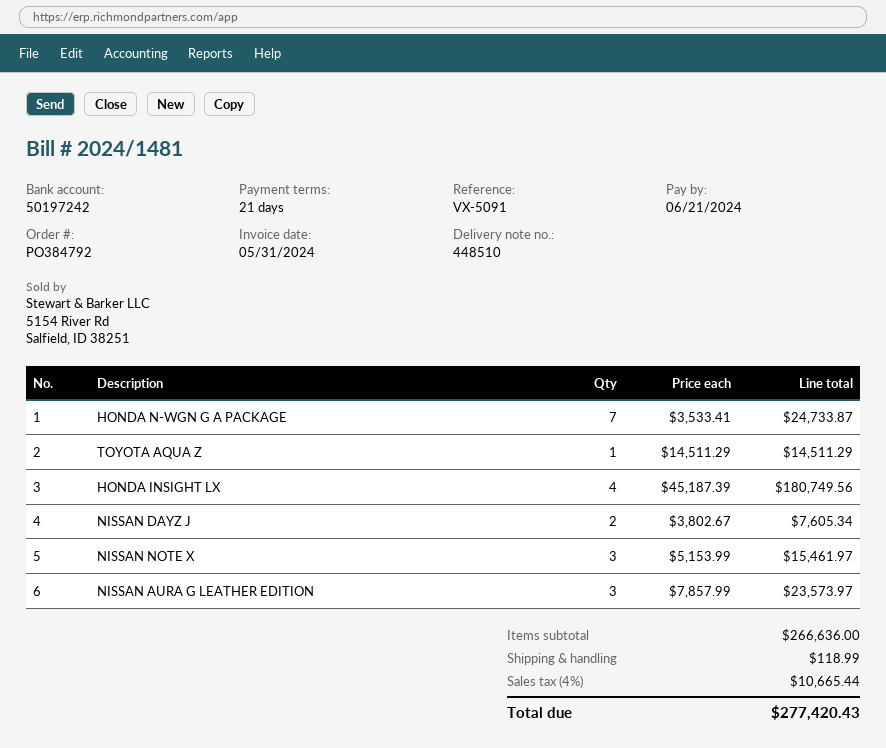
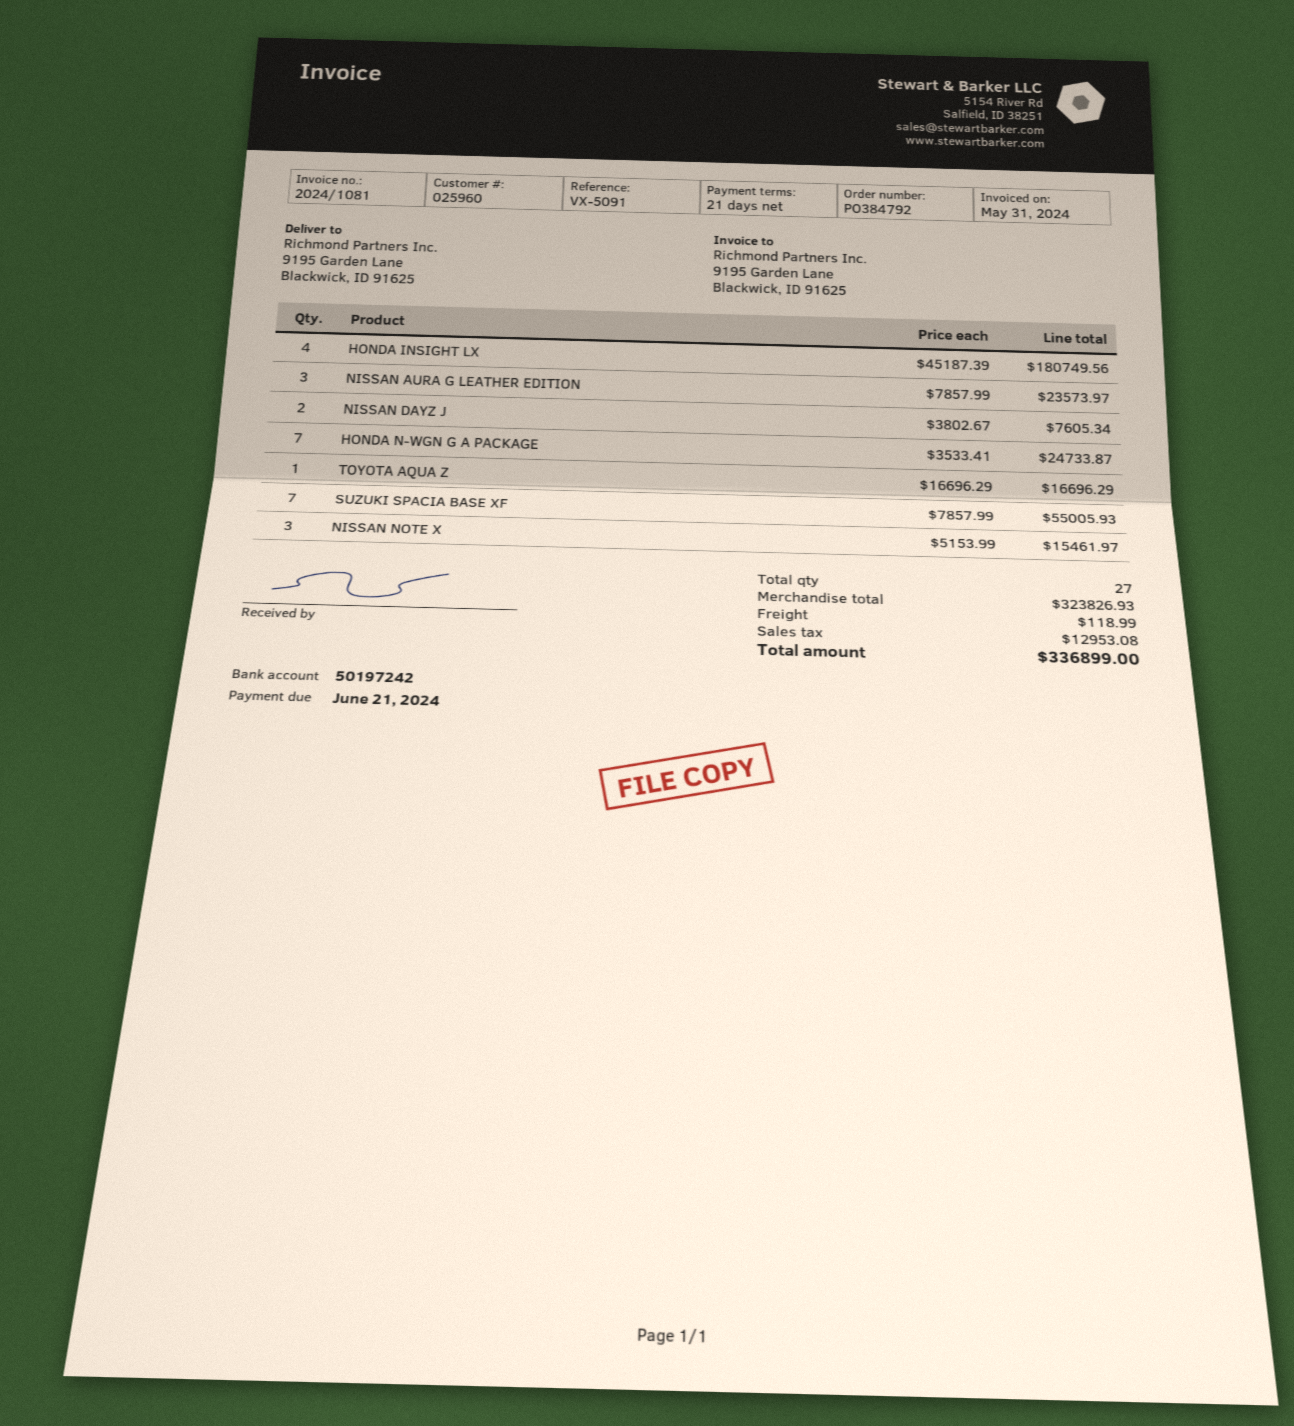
invoice number: 2024/1481 -> 2024/1081
TOYOTA AQUA Z: 1 x 14511.29 = 14511.29 -> 1 x 16696.29 = 16696.29
SUZUKI SPACIA BASE XF: none -> 7 x 7857.99 = 55005.93
subtotal: 266636.00 -> 323826.93
tax: 10665.44 -> 12953.08
total: 277420.43 -> 336899.00

